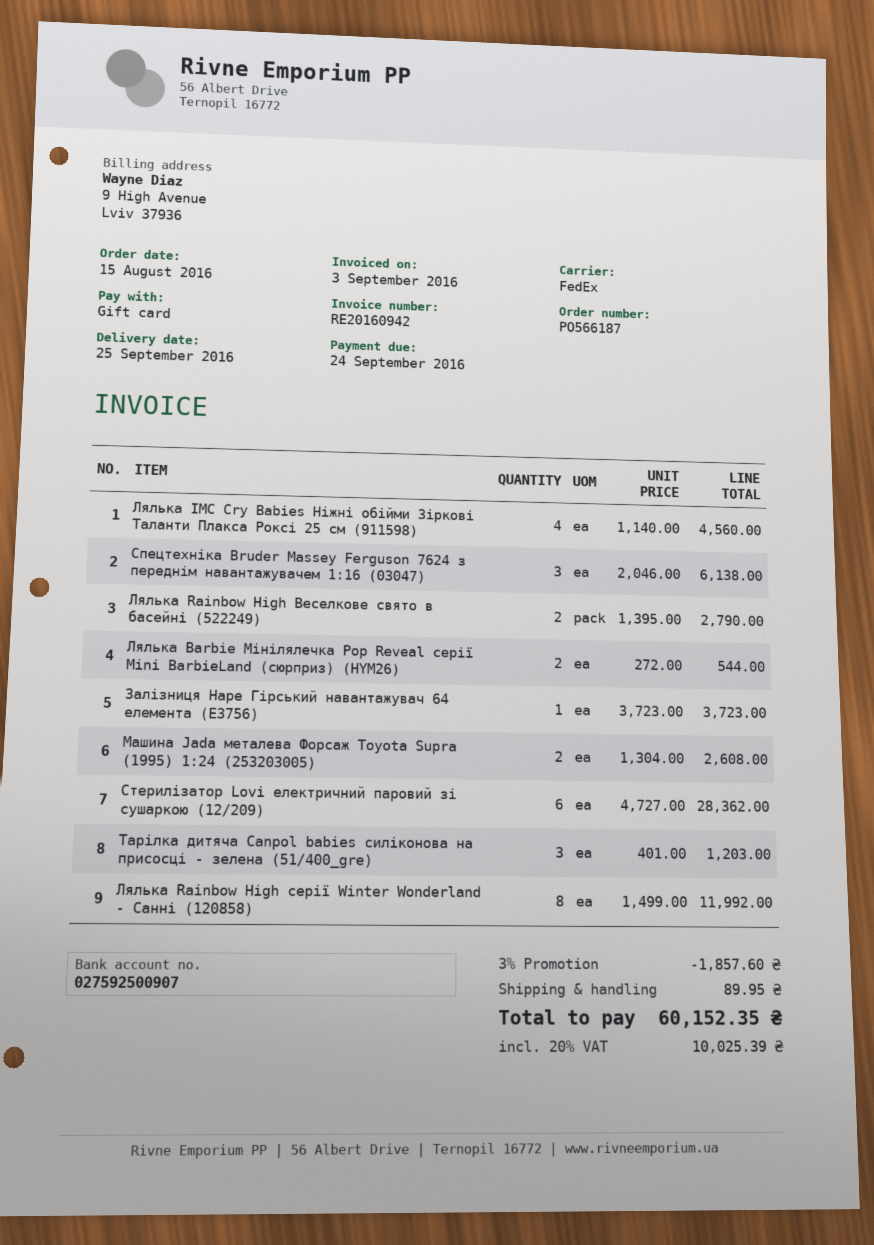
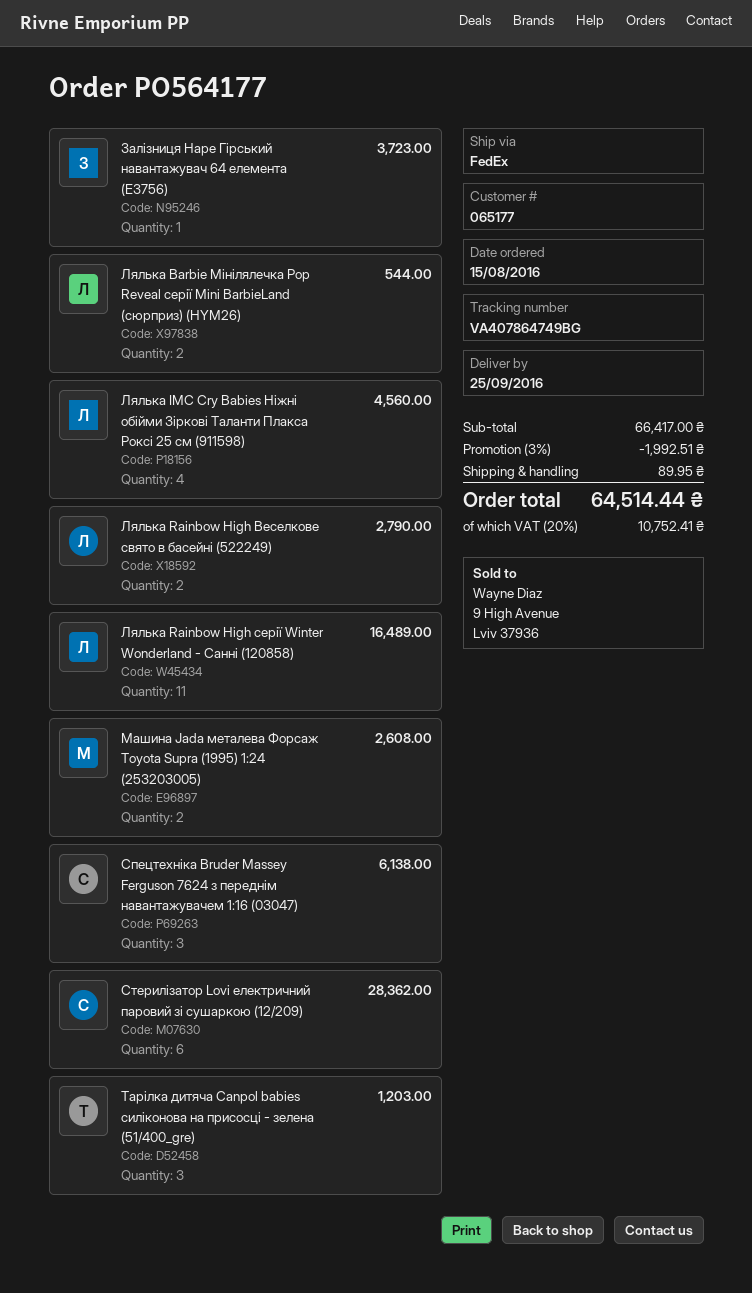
order number: PO566187 -> PO564177
Лялька Rainbow High серії Winter Wonderland - Санні (120858): 8 for 11992.00 -> 11 for 16489.00
discount: 3% = 1857.60 -> 3% = 1992.51
tax: 20% = 10025.39 -> 20% = 10752.41
total: 60152.35 -> 64514.44

